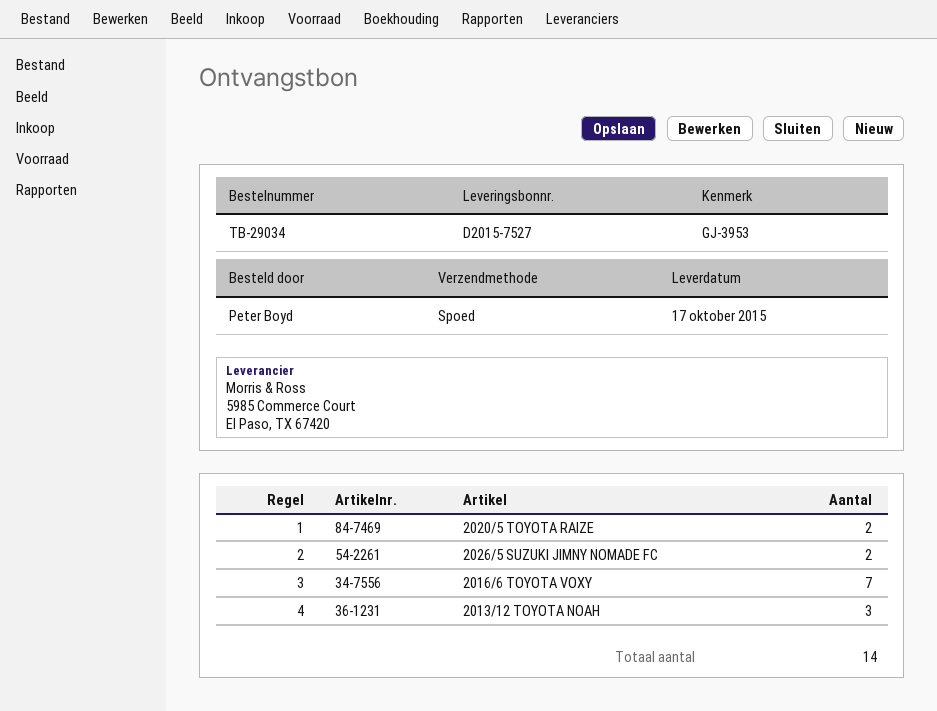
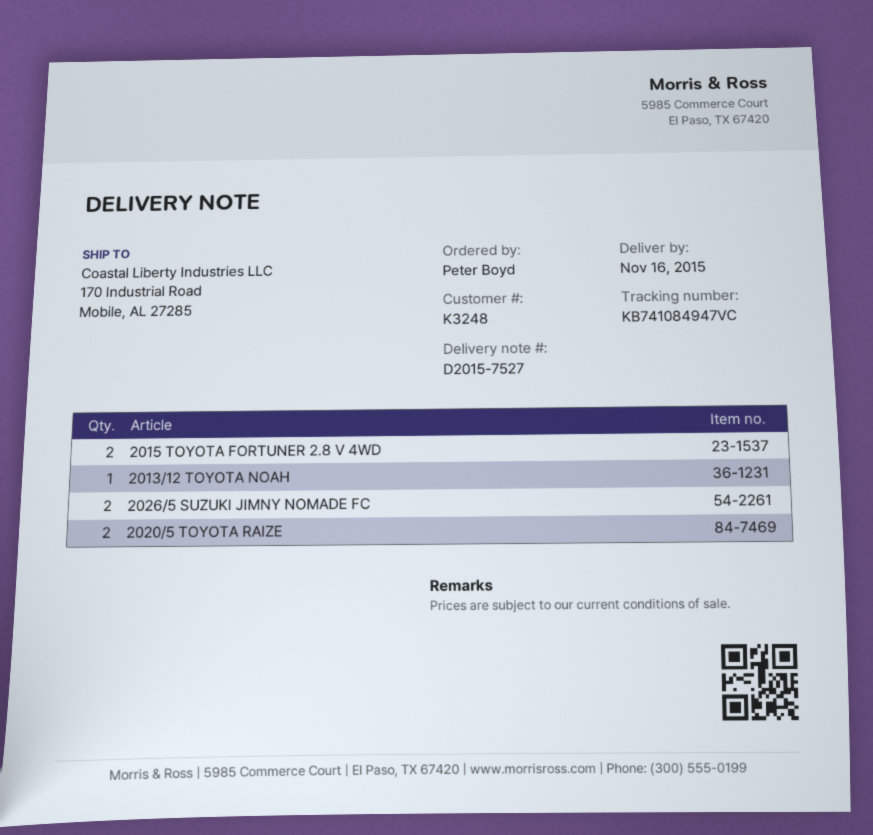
delivery date: 2015-10-17 -> 2015-11-16
2016/6 TOYOTA VOXY: 7 -> none
2013/12 TOYOTA NOAH: 3 -> 1
2015 TOYOTA FORTUNER 2.8 V 4WD: none -> 2

